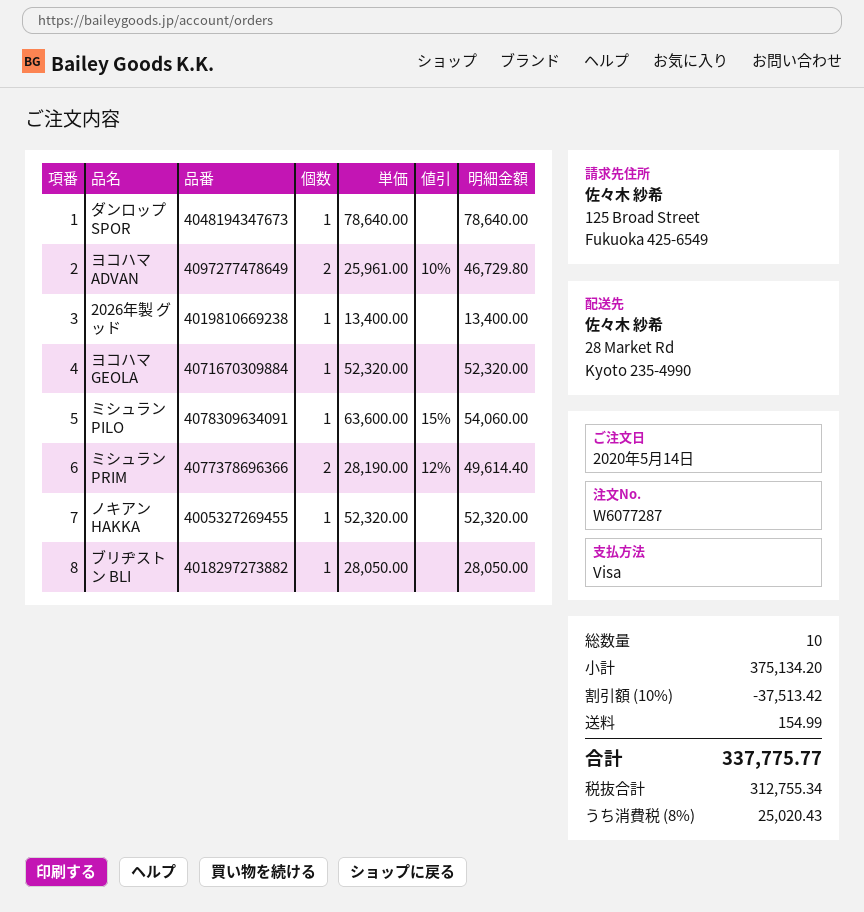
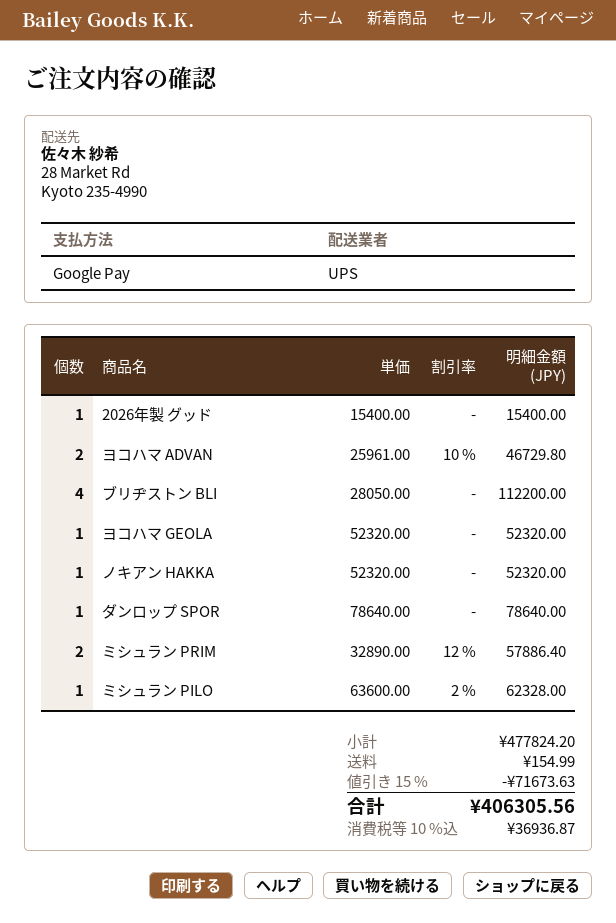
payment method: Visa -> Google Pay
2026年製 グッド: 1 x 13400.00 = 13400.00 -> 1 x 15400.00 = 15400.00
ミシュラン PILO: 1 x 63600.00 - 15% = 54060.00 -> 1 x 63600.00 - 2% = 62328.00
ミシュラン PRIM: 2 x 28190.00 - 12% = 49614.40 -> 2 x 32890.00 - 12% = 57886.40
ブリヂストン BLI: 1 x 28050.00 = 28050.00 -> 4 x 28050.00 = 112200.00
subtotal: 375134.20 -> 477824.20
discount: 10% = 37513.42 -> 15% = 71673.63
tax: 8% = 25020.43 -> 10% = 36936.87
total: 337775.77 -> 406305.56

